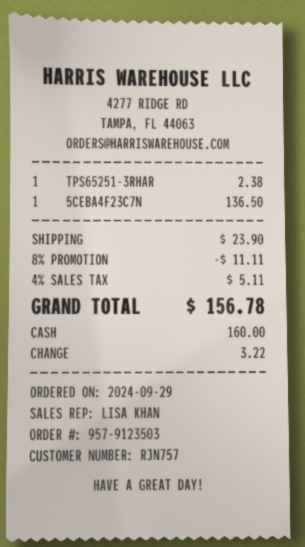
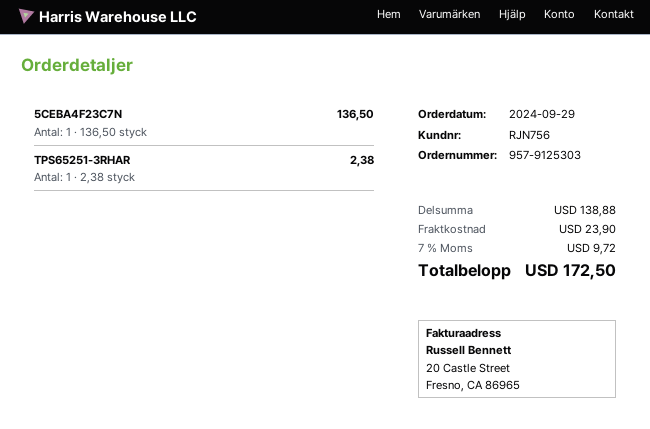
order number: 957-9123503 -> 957-9125303
customer number: RJN757 -> RJN756
discount: 8% = 11.11 -> none
tax: 4% = 5.11 -> 7% = 9.72
total: 156.78 -> 172.50

